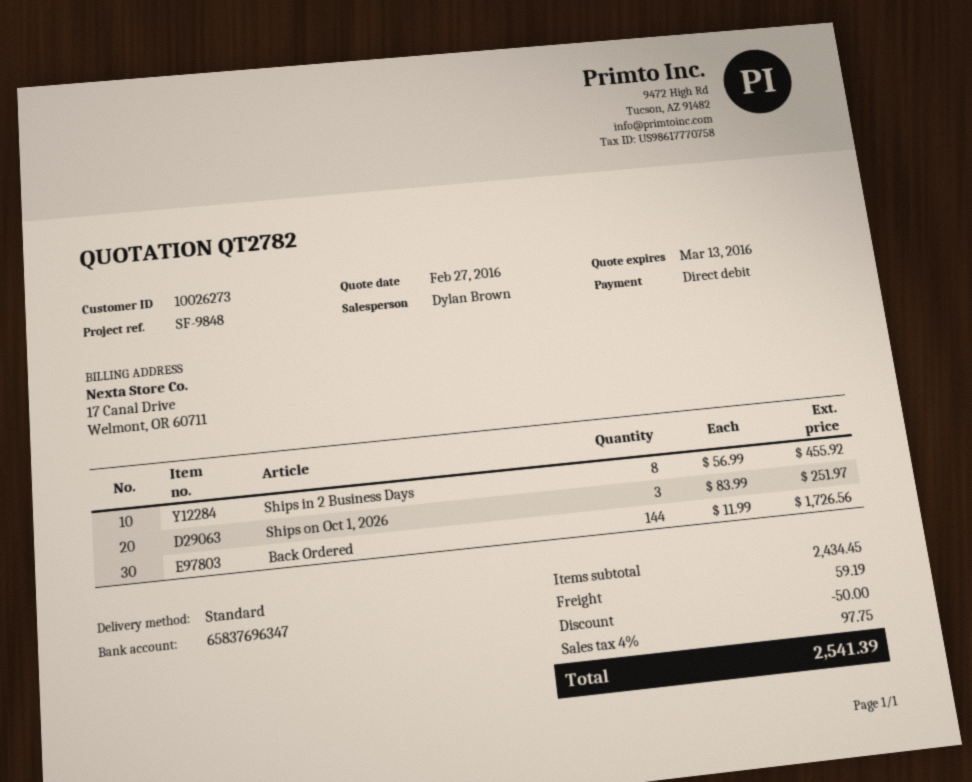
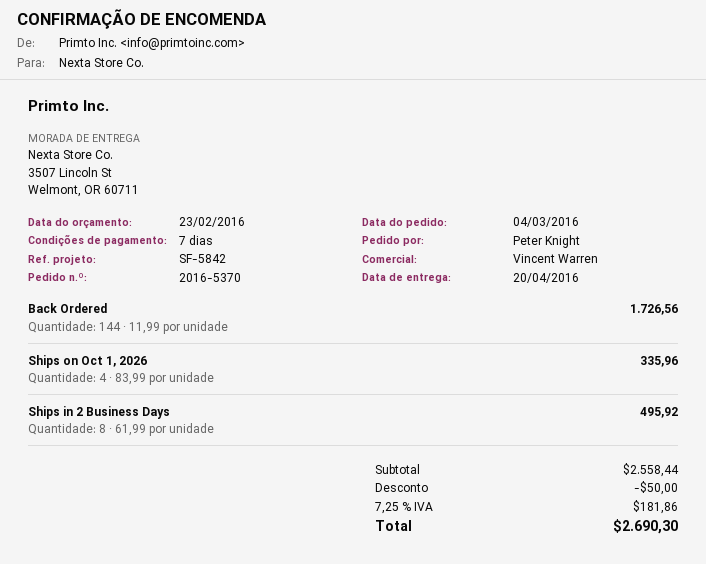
quote date: 2016-02-27 -> 2016-02-23
reference: SF-9848 -> SF-5842
sales rep: Dylan Brown -> Vincent Warren
Ships in 2 Business Days: 8 x 56.99 = 455.92 -> 8 x 61.99 = 495.92
Ships on Oct 1, 2026: 3 x 83.99 = 251.97 -> 4 x 83.99 = 335.96
subtotal: 2434.45 -> 2558.44
shipping: 59.19 -> none
tax: 4% = 97.75 -> 7.25% = 181.86
total: 2541.39 -> 2690.30

